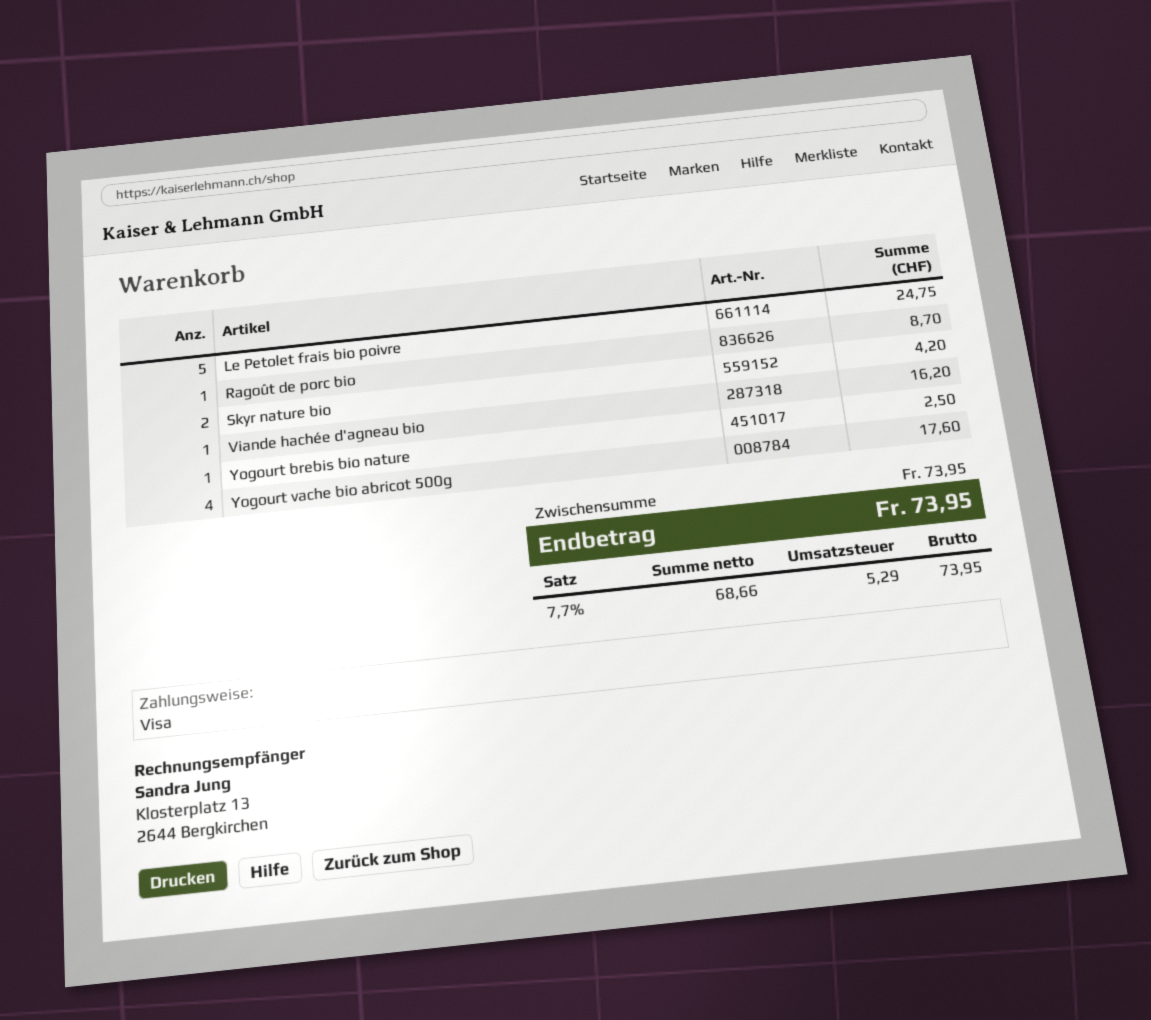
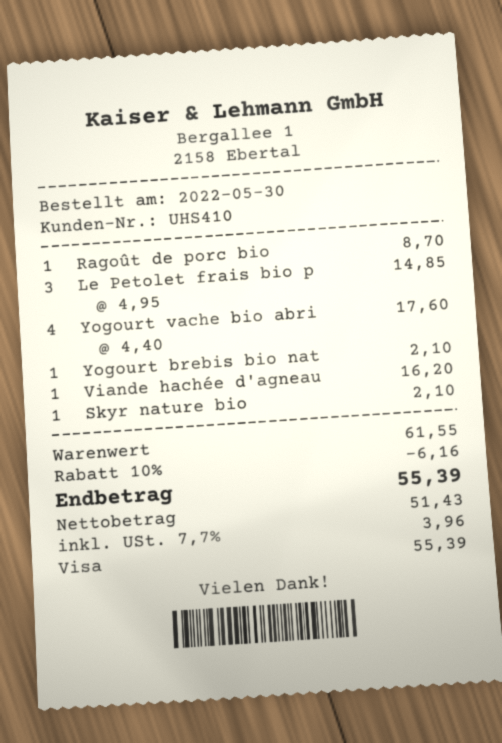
Le Petolet frais bio poivre: 5 for 24.75 -> 3 for 14.85
Skyr nature bio: 2 for 4.20 -> 1 for 2.10
Yogourt brebis bio nature: 1 for 2.50 -> 1 for 2.10
subtotal: 73.95 -> 61.55
discount: none -> 10% = 6.16
net: 68.66 -> 51.43
tax: 7.7% = 5.29 -> 7.7% = 3.96
total: 73.95 -> 55.39

